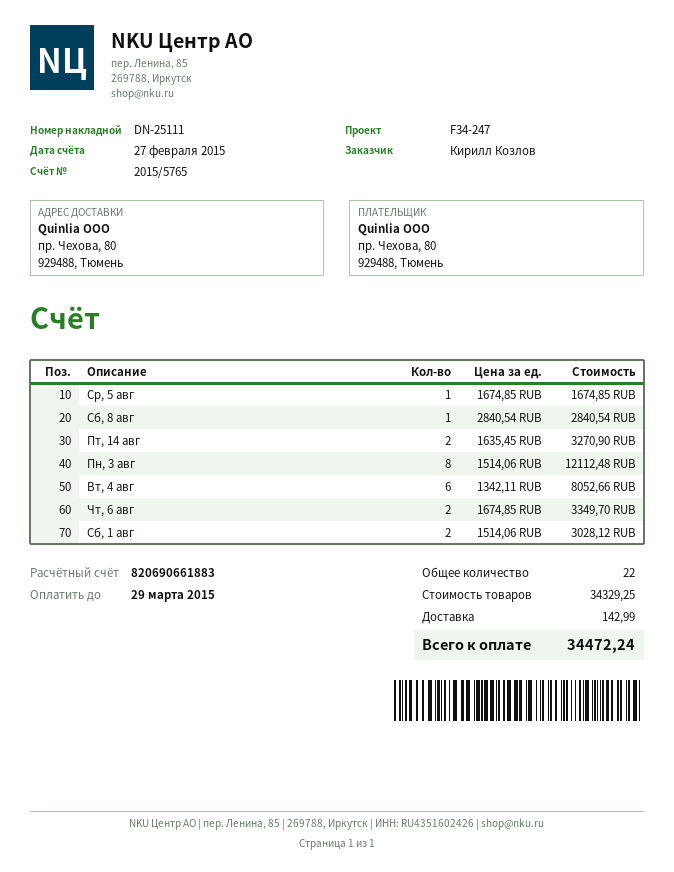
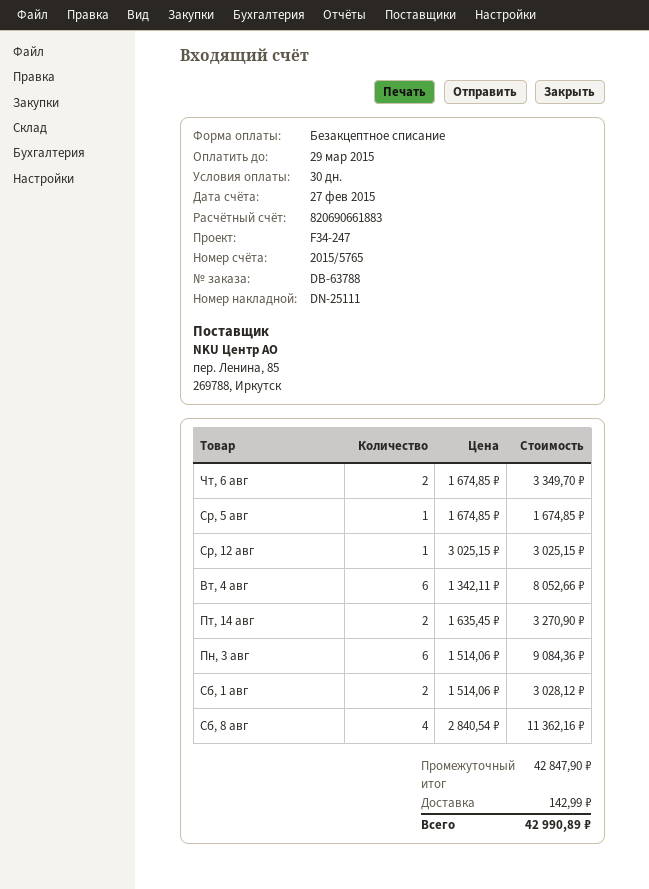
Сб, 8 авг: 1 x 2840.54 = 2840.54 -> 4 x 2840.54 = 11362.16
Пн, 3 авг: 8 x 1514.06 = 12112.48 -> 6 x 1514.06 = 9084.36
Ср, 12 авг: none -> 1 x 3025.15 = 3025.15
subtotal: 34329.25 -> 42847.90
total: 34472.24 -> 42990.89

